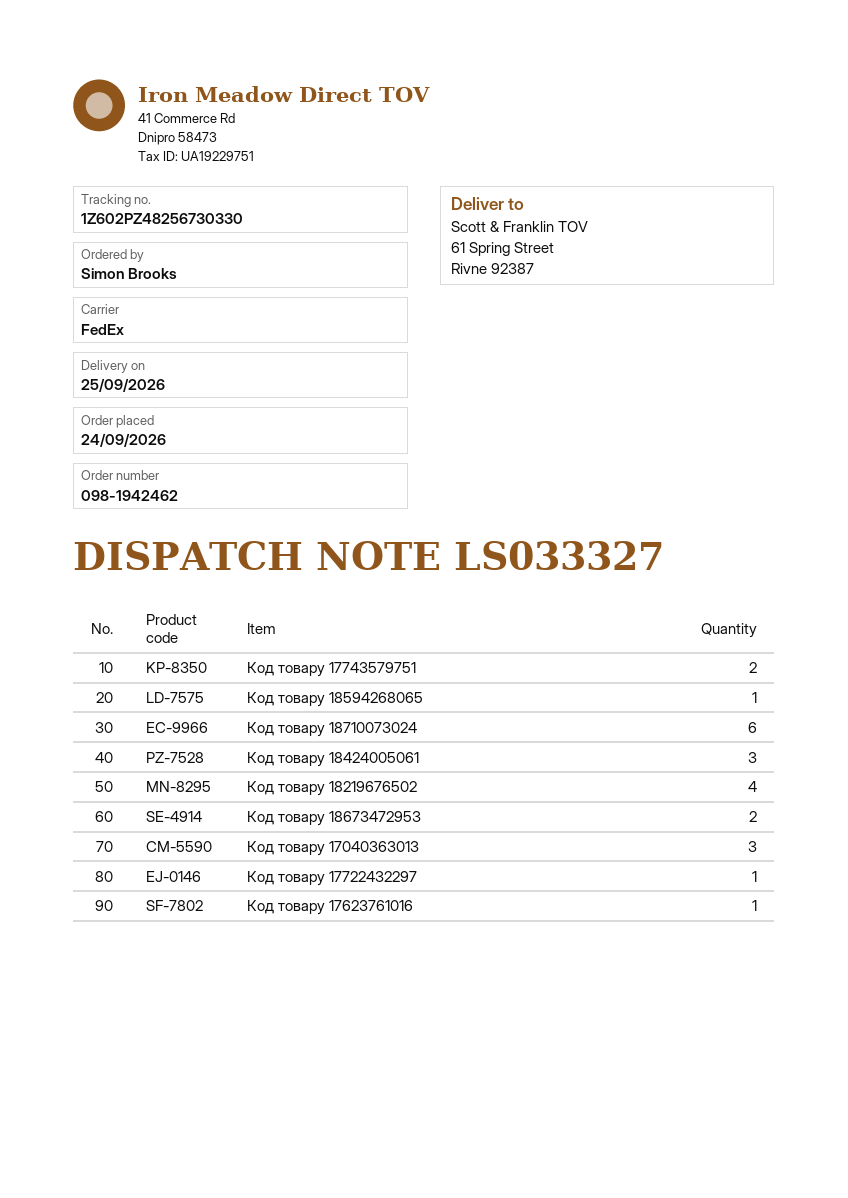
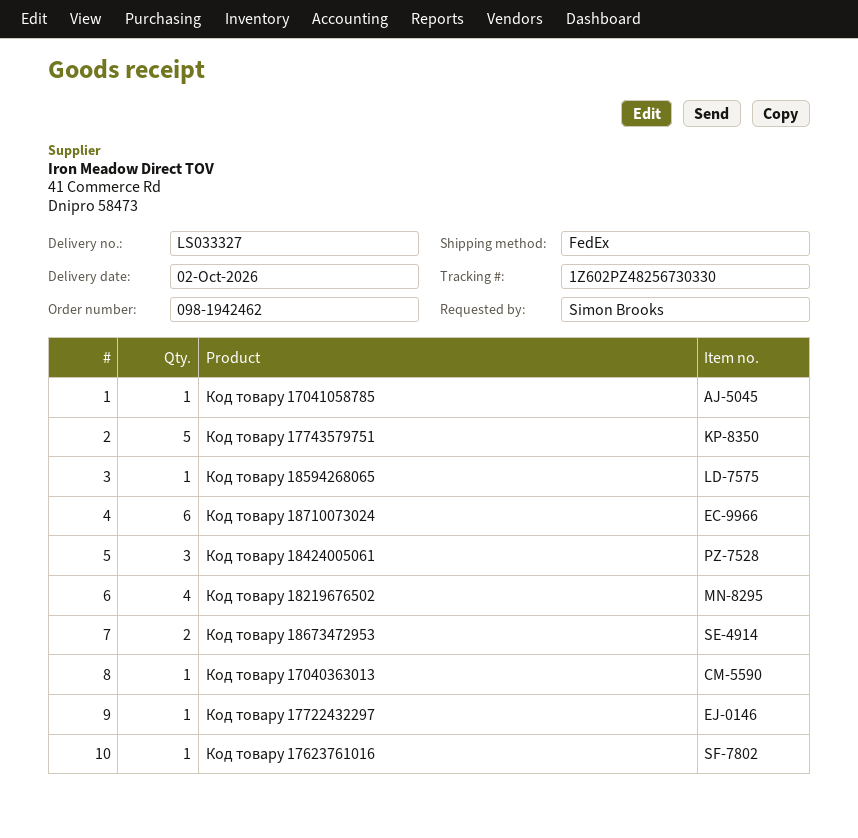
delivery date: 2026-09-25 -> 2026-10-02
Код товару 17743579751: 2 -> 5
Код товару 17040363013: 3 -> 1
Код товару 17041058785: none -> 1

